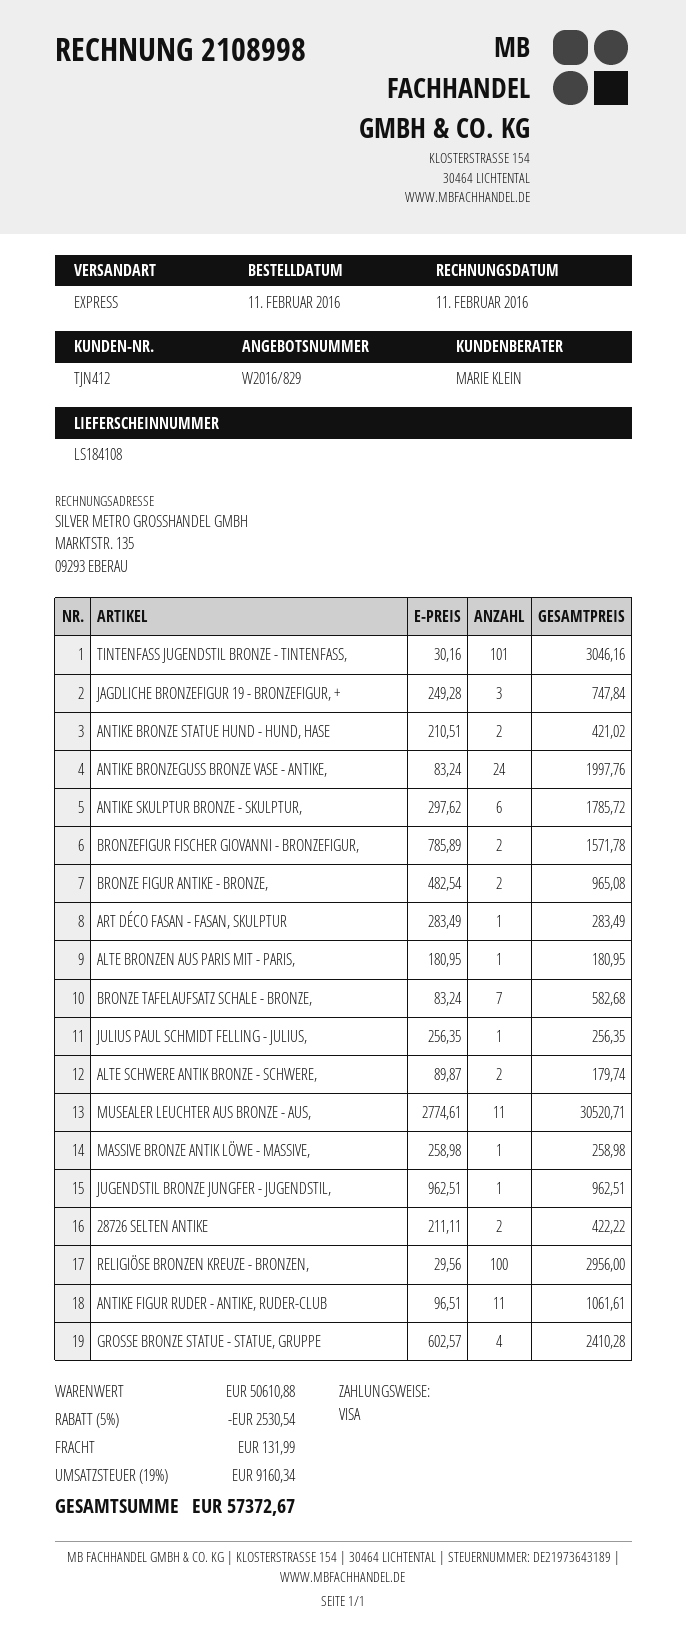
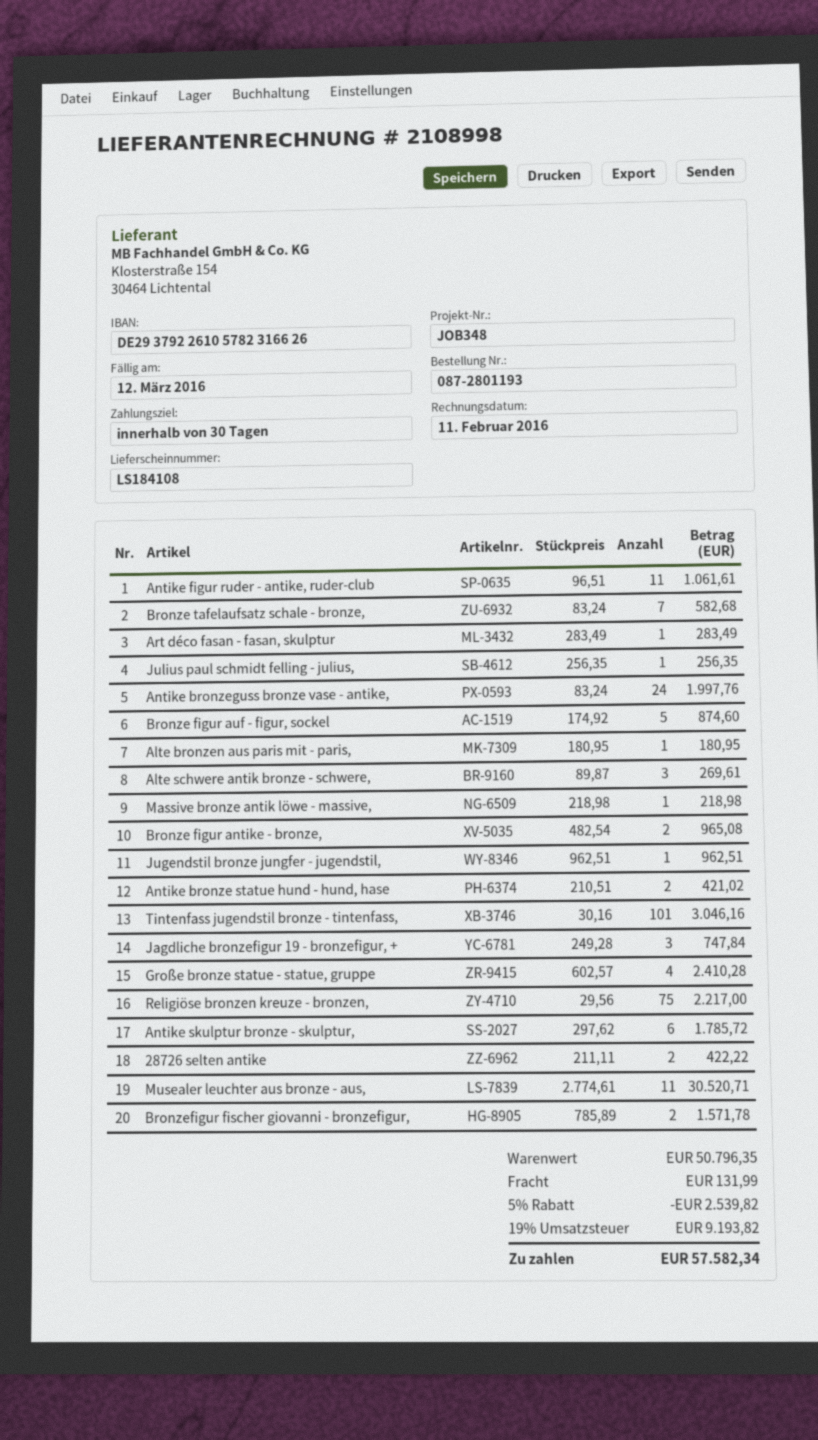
ALTE SCHWERE ANTIK BRONZE - SCHWERE,: 2 x 89.87 = 179.74 -> 3 x 89.87 = 269.61
MASSIVE BRONZE ANTIK LÖWE - MASSIVE,: 1 x 258.98 = 258.98 -> 1 x 218.98 = 218.98
RELIGIÖSE BRONZEN KREUZE - BRONZEN,: 100 x 29.56 = 2956.00 -> 75 x 29.56 = 2217.00
Bronze figur auf - figur, sockel: none -> 5 x 174.92 = 874.60
subtotal: 50610.88 -> 50796.35
discount: 5% = 2530.54 -> 5% = 2539.82
tax: 19% = 9160.34 -> 19% = 9193.82
total: 57372.67 -> 57582.34

